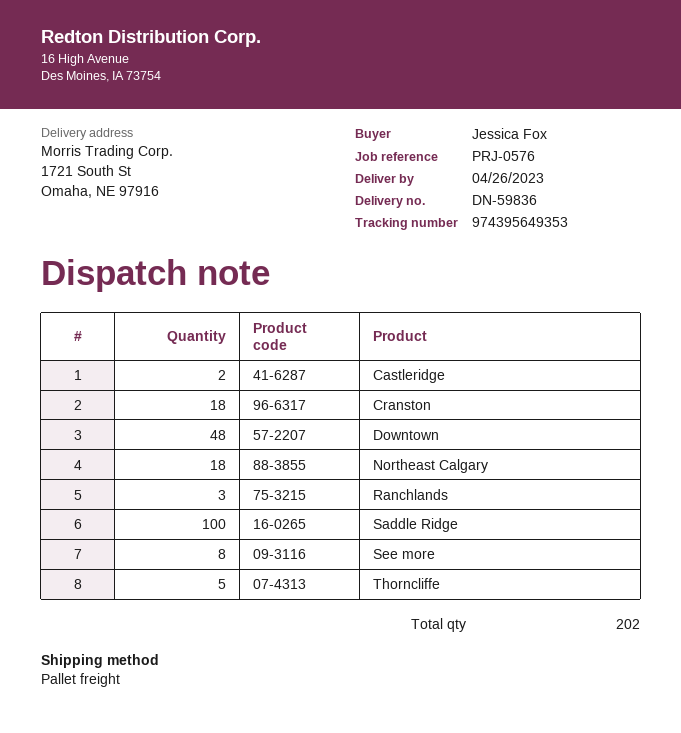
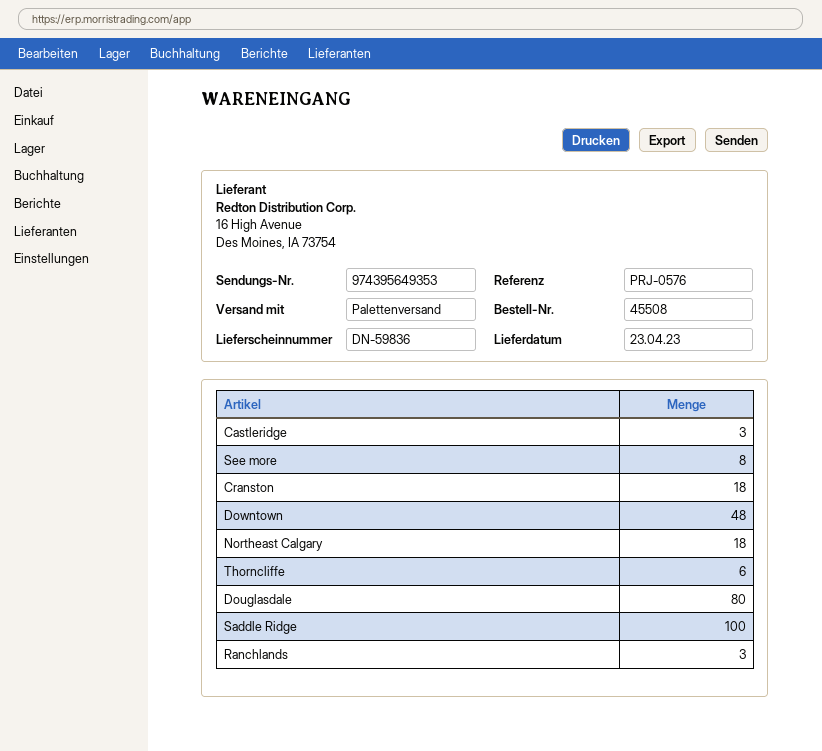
delivery date: 2023-04-26 -> 2023-04-23
Castleridge: 2 -> 3
Thorncliffe: 5 -> 6
Douglasdale: none -> 80

